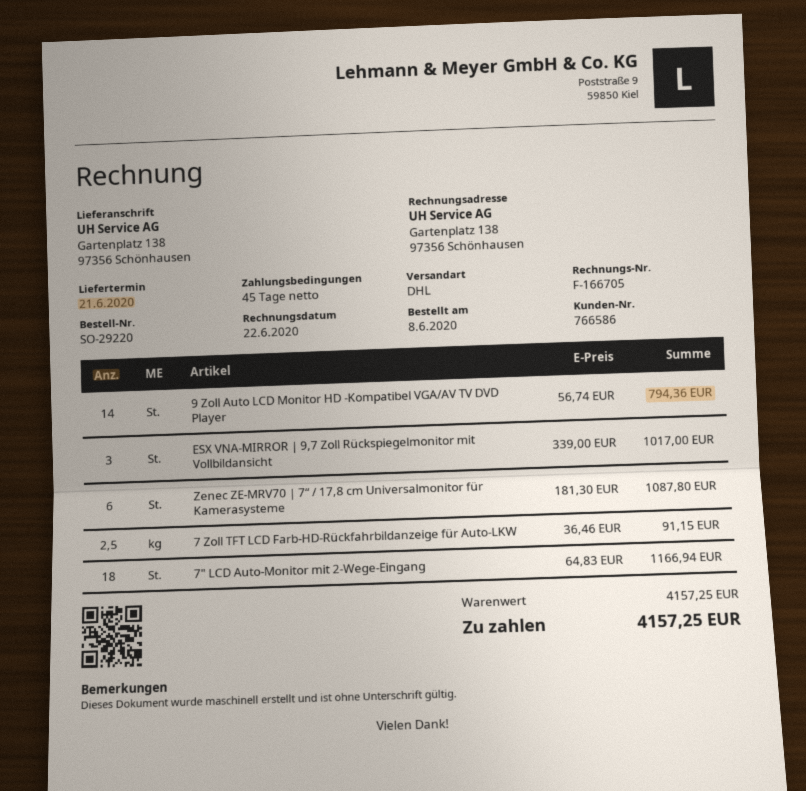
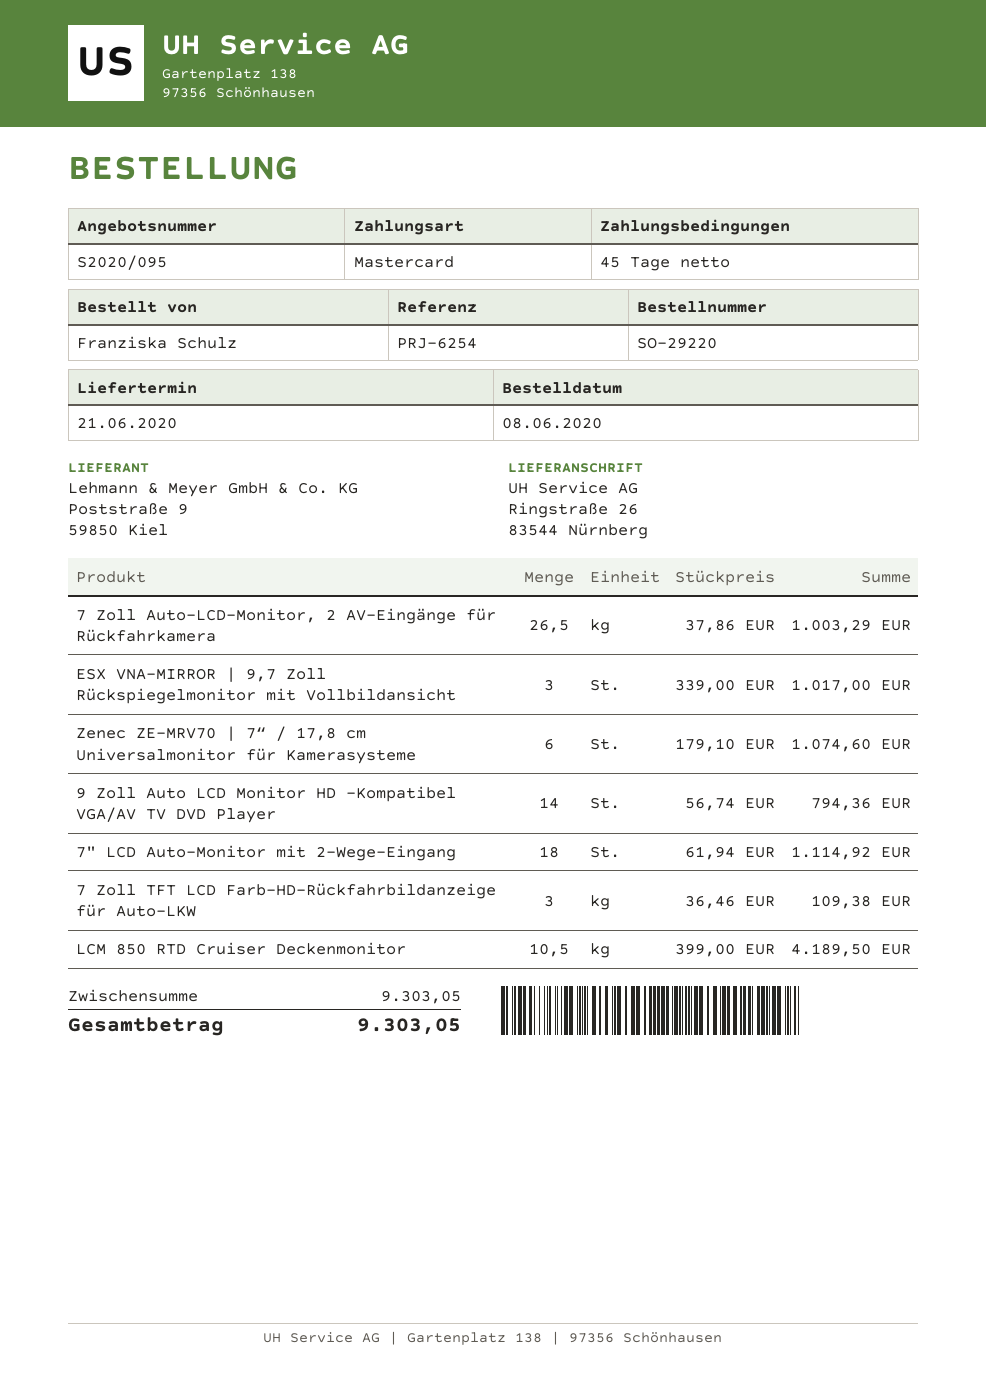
ship to: Gartenplatz 138, 97356 Schönhausen -> Ringstraße 26, 83544 Nürnberg
Zenec ZE-MRV70 | 7“ / 17,8 cm Universalmonitor für Kamerasysteme: 6 x 181.30 = 1087.80 -> 6 x 179.10 = 1074.60
7 Zoll TFT LCD Farb-HD-Rückfahrbildanzeige für Auto-LKW: 2.5 x 36.46 = 91.15 -> 3 x 36.46 = 109.38
7" LCD Auto-Monitor mit 2-Wege-Eingang: 18 x 64.83 = 1166.94 -> 18 x 61.94 = 1114.92
7 Zoll Auto-LCD-Monitor, 2 AV-Eingänge für Rückfahrkamera: none -> 26.5 x 37.86 = 1003.29
LCM 850 RTD Cruiser Deckenmonitor: none -> 10.5 x 399.00 = 4189.50
subtotal: 4157.25 -> 9303.05
total: 4157.25 -> 9303.05

